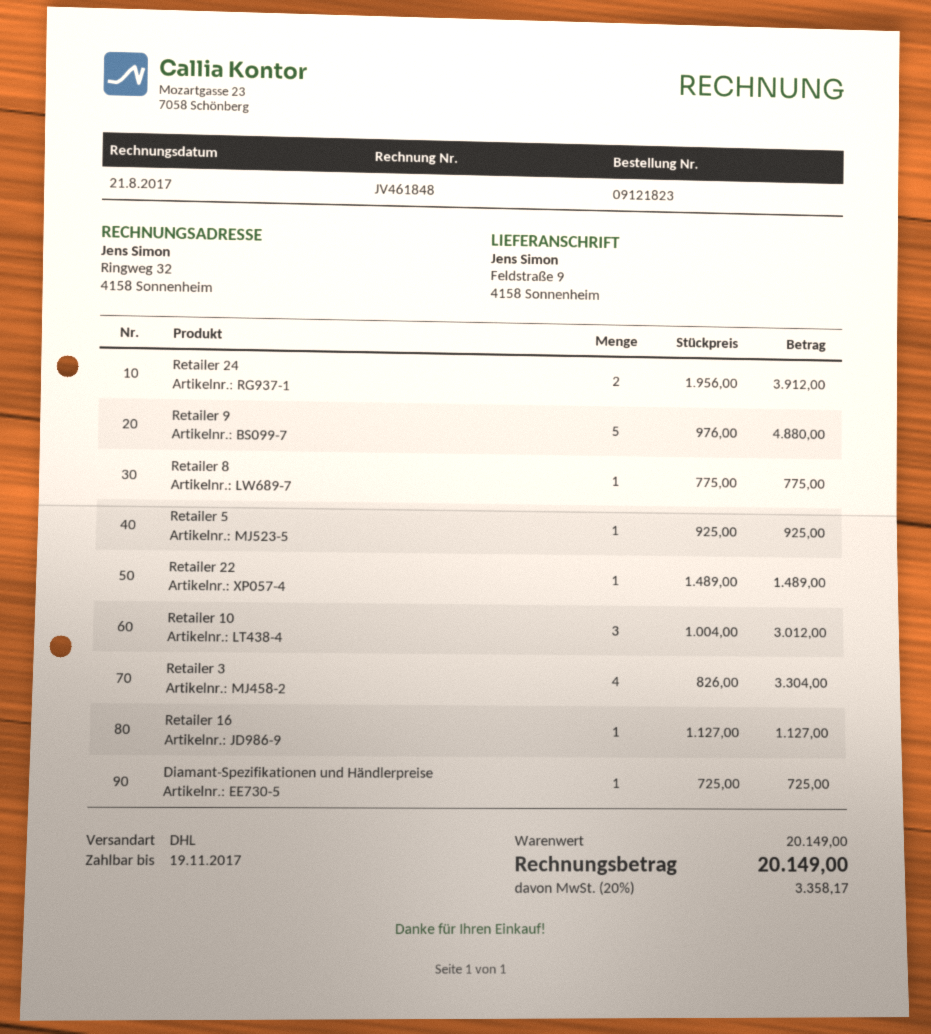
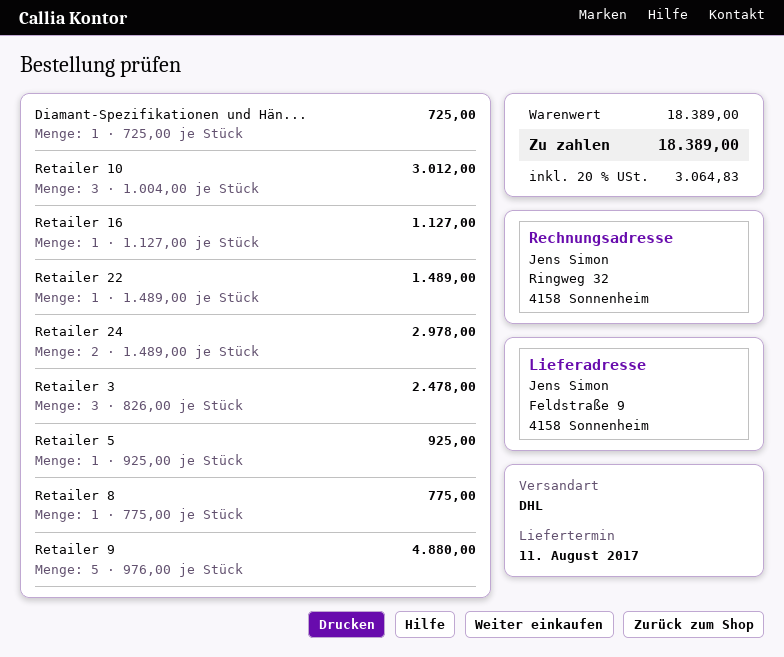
Retailer 24: 2 x 1956.00 = 3912.00 -> 2 x 1489.00 = 2978.00
Retailer 3: 4 x 826.00 = 3304.00 -> 3 x 826.00 = 2478.00
subtotal: 20149.00 -> 18389.00
tax: 20% = 3358.17 -> 20% = 3064.83
total: 20149.00 -> 18389.00

